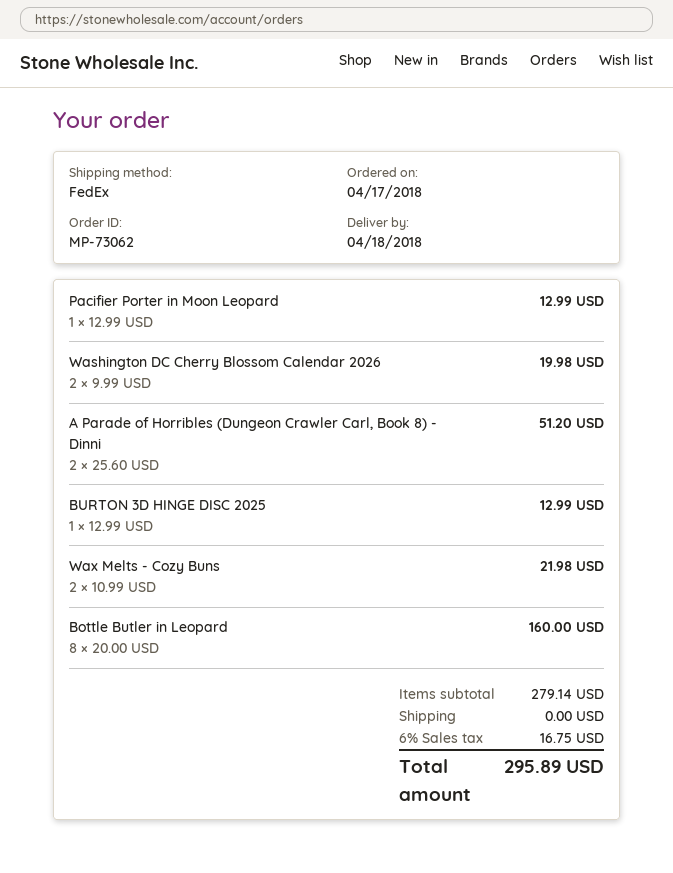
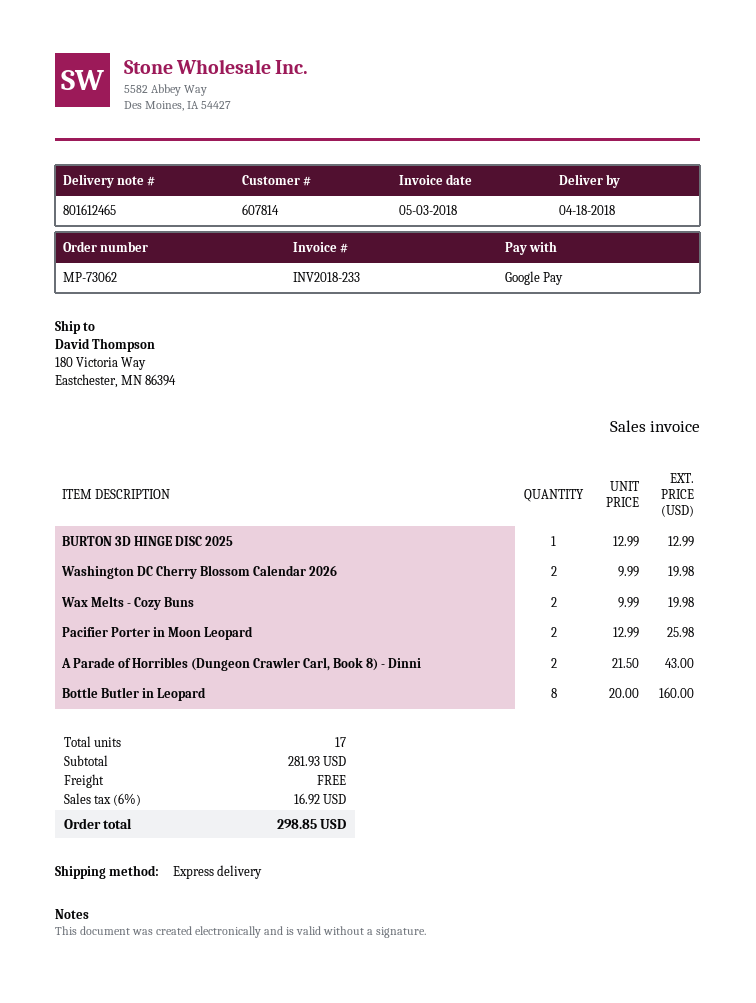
shipping method: FedEx -> express
Pacifier Porter in Moon Leopard: 1 x 12.99 = 12.99 -> 2 x 12.99 = 25.98
A Parade of Horribles (Dungeon Crawler Carl, Book 8) - Dinni: 2 x 25.60 = 51.20 -> 2 x 21.50 = 43.00
Wax Melts - Cozy Buns: 2 x 10.99 = 21.98 -> 2 x 9.99 = 19.98
subtotal: 279.14 -> 281.93
tax: 6% = 16.75 -> 6% = 16.92
total: 295.89 -> 298.85

